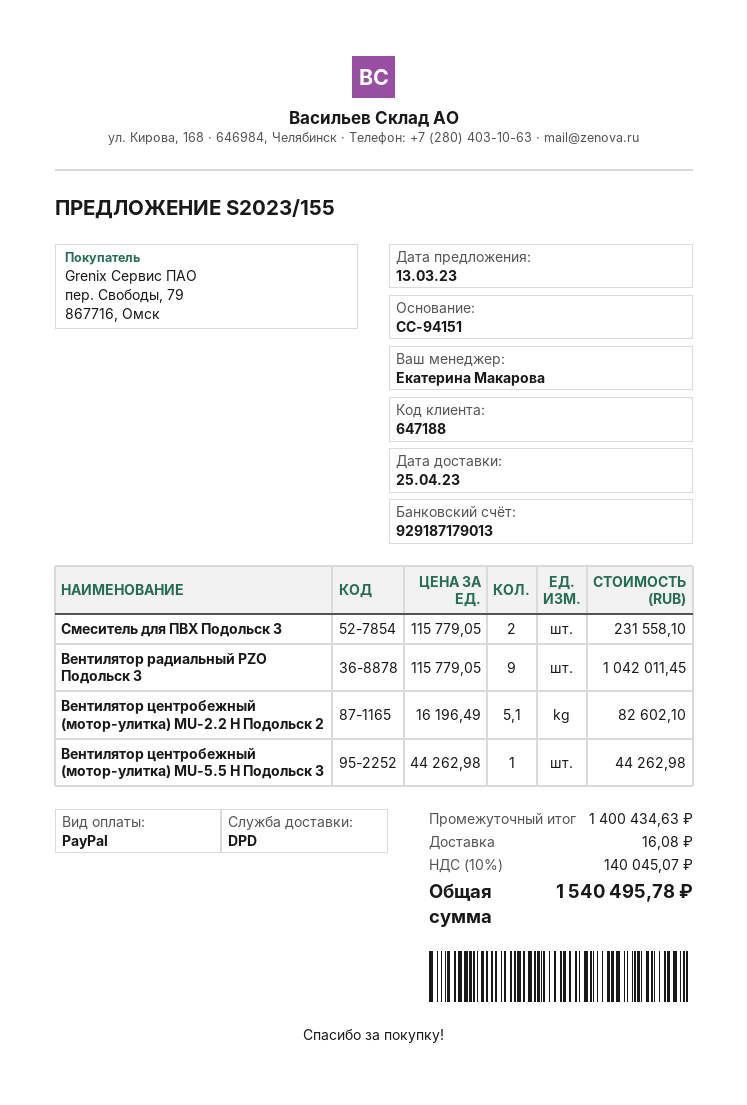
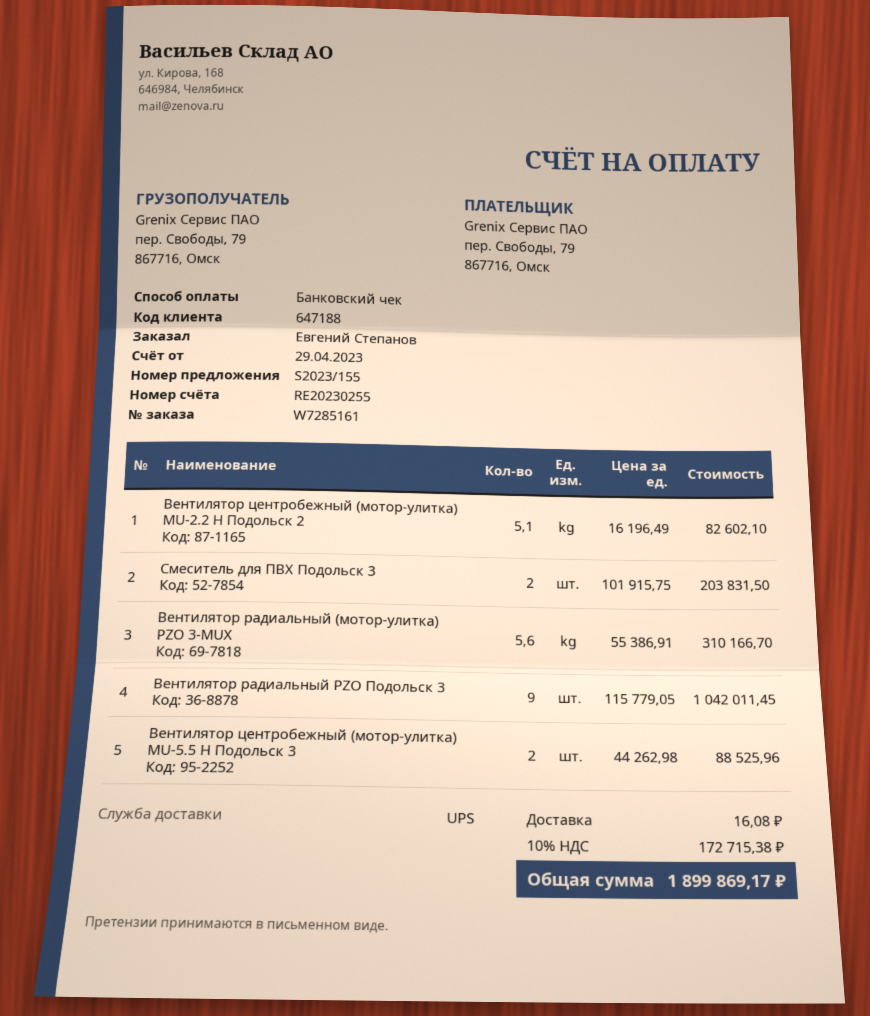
payment method: PayPal -> cheque
shipping method: DPD -> UPS
Смеситель для ПВХ Подольск 3: 2 x 115779.05 = 231558.10 -> 2 x 101915.75 = 203831.50
Вентилятор центробежный (мотор-улитка) MU-5.5 H Подольск 3: 1 x 44262.98 = 44262.98 -> 2 x 44262.98 = 88525.96
Вентилятор радиальный (мотор-улитка) PZO 3-MUX: none -> 5.6 x 55386.91 = 310166.70
tax: 10% = 140045.07 -> 10% = 172715.38
total: 1540495.78 -> 1899869.17

